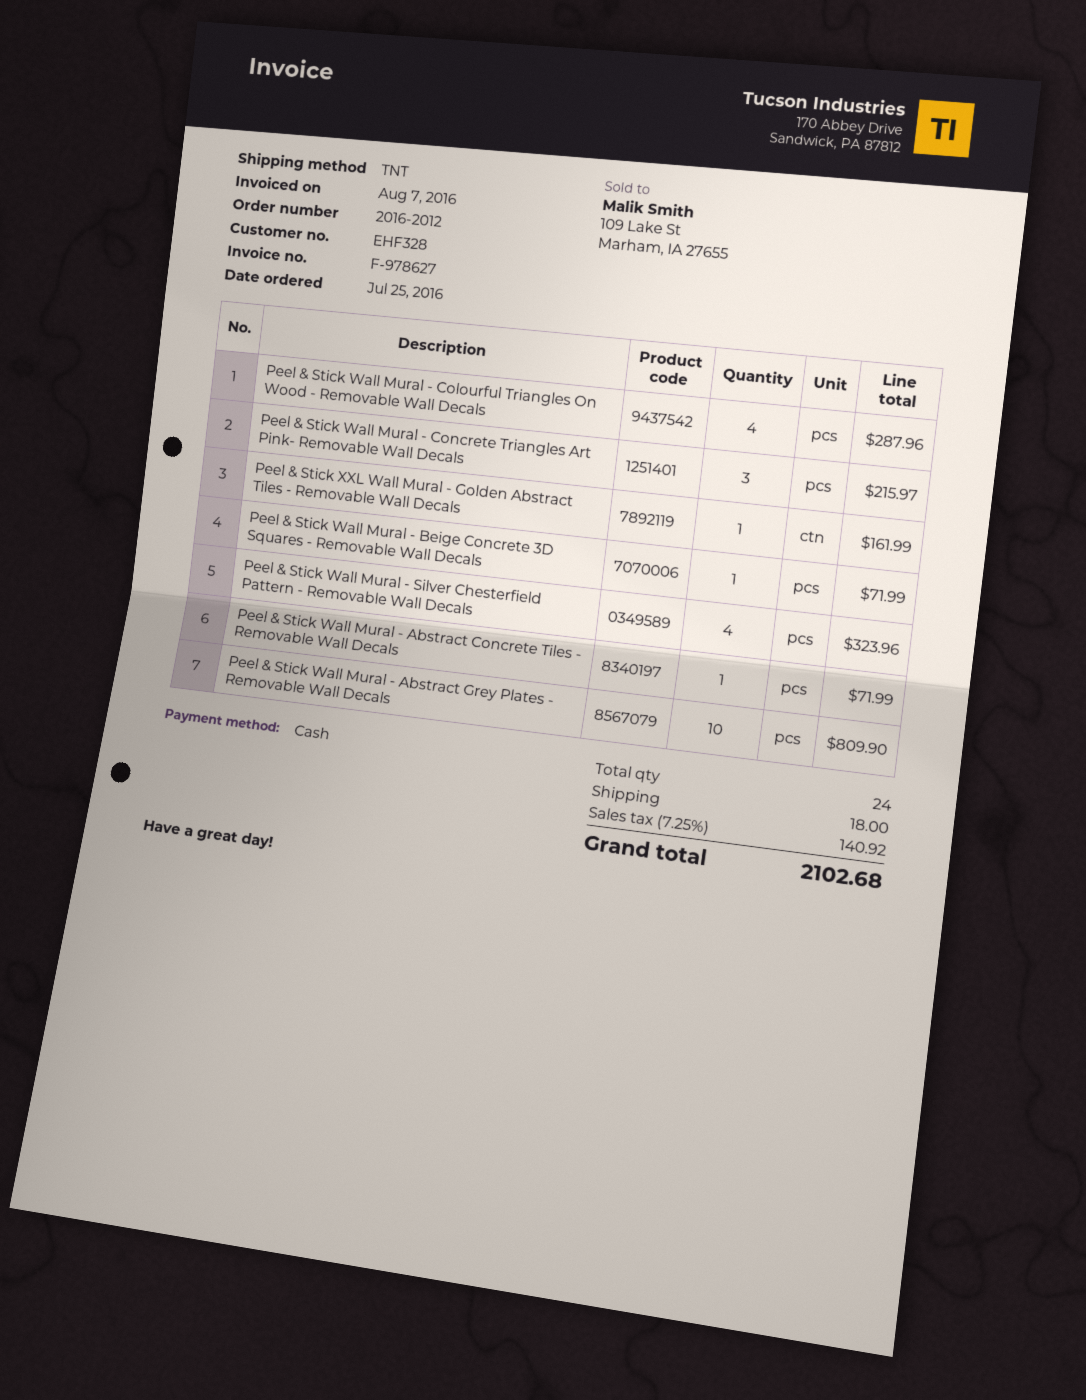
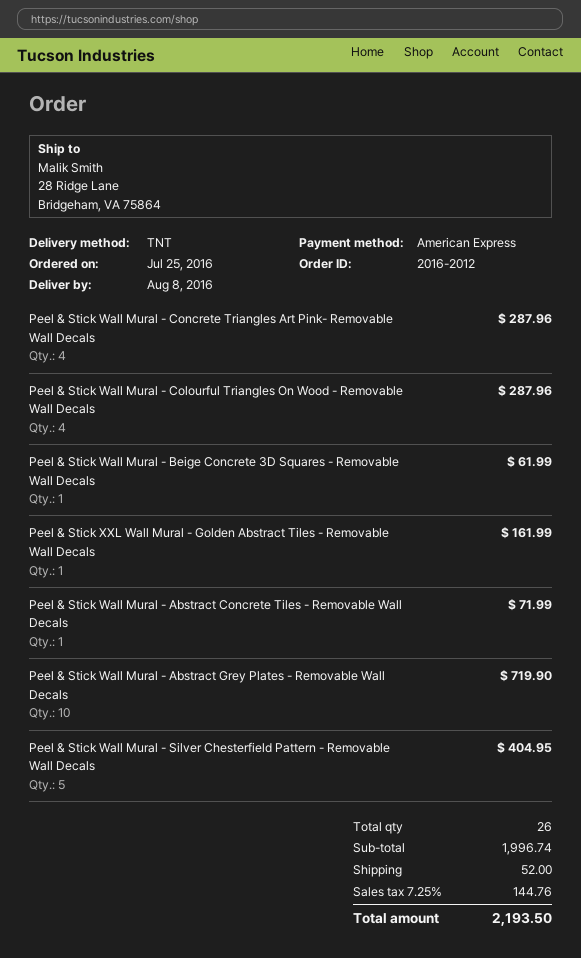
payment method: cash -> American Express
Peel & Stick Wall Mural - Concrete Triangles Art Pink- Removable Wall Decals: 3 for 215.97 -> 4 for 287.96
Peel & Stick Wall Mural - Beige Concrete 3D Squares - Removable Wall Decals: 1 for 71.99 -> 1 for 61.99
Peel & Stick Wall Mural - Silver Chesterfield Pattern - Removable Wall Decals: 4 for 323.96 -> 5 for 404.95
Peel & Stick Wall Mural - Abstract Grey Plates - Removable Wall Decals: 10 for 809.90 -> 10 for 719.90
total quantity: 24 -> 26
shipping: 18.00 -> 52.00
tax: 7.25% = 140.92 -> 7.25% = 144.76
total: 2102.68 -> 2193.50

